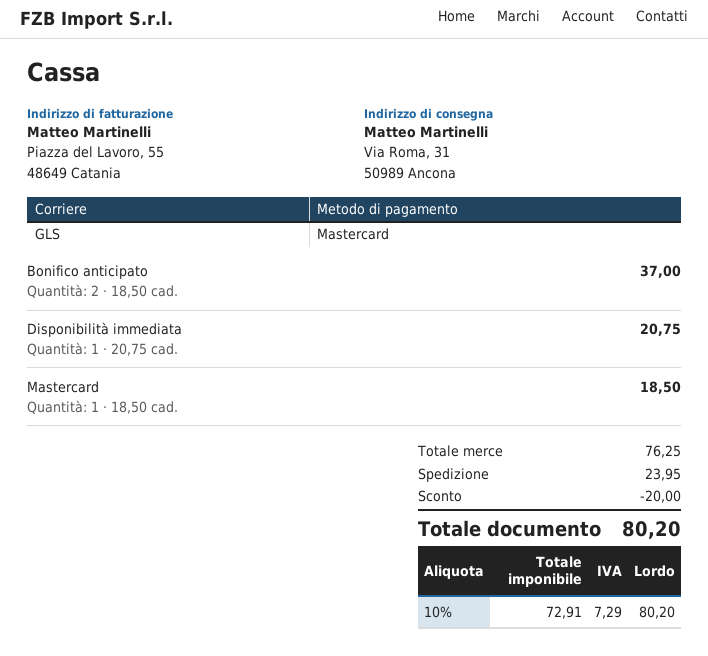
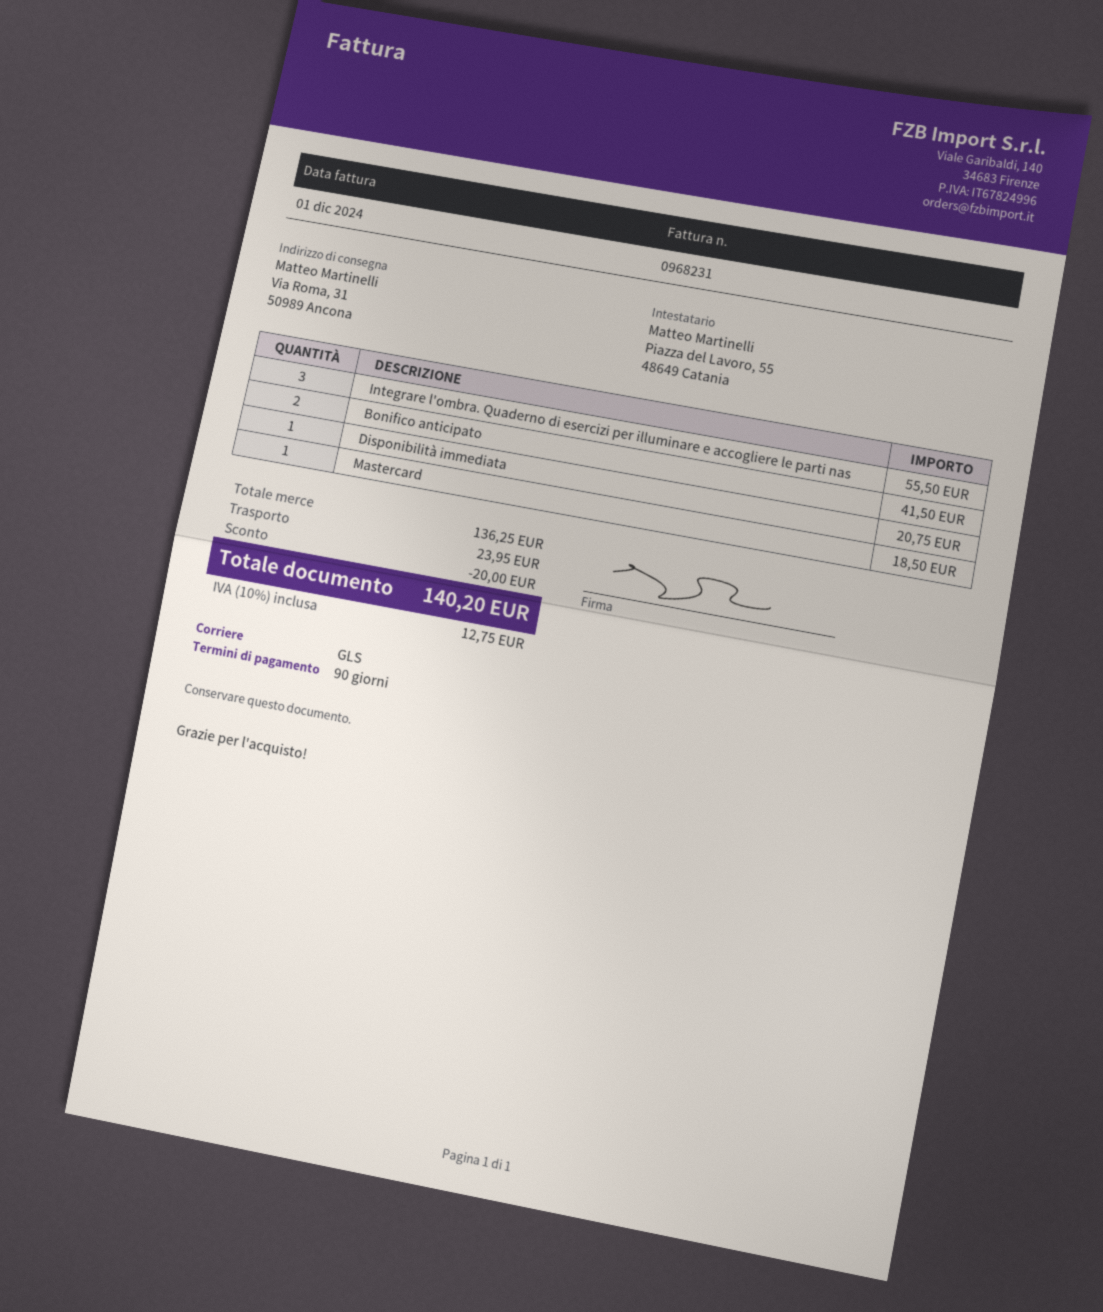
Bonifico anticipato: 2 for 37.00 -> 2 for 41.50
Integrare l'ombra. Quaderno di esercizi per illuminare e accogliere le parti nas: none -> 3 for 55.50
subtotal: 76.25 -> 136.25
tax: 10% = 7.29 -> 10% = 12.75
total: 80.20 -> 140.20

